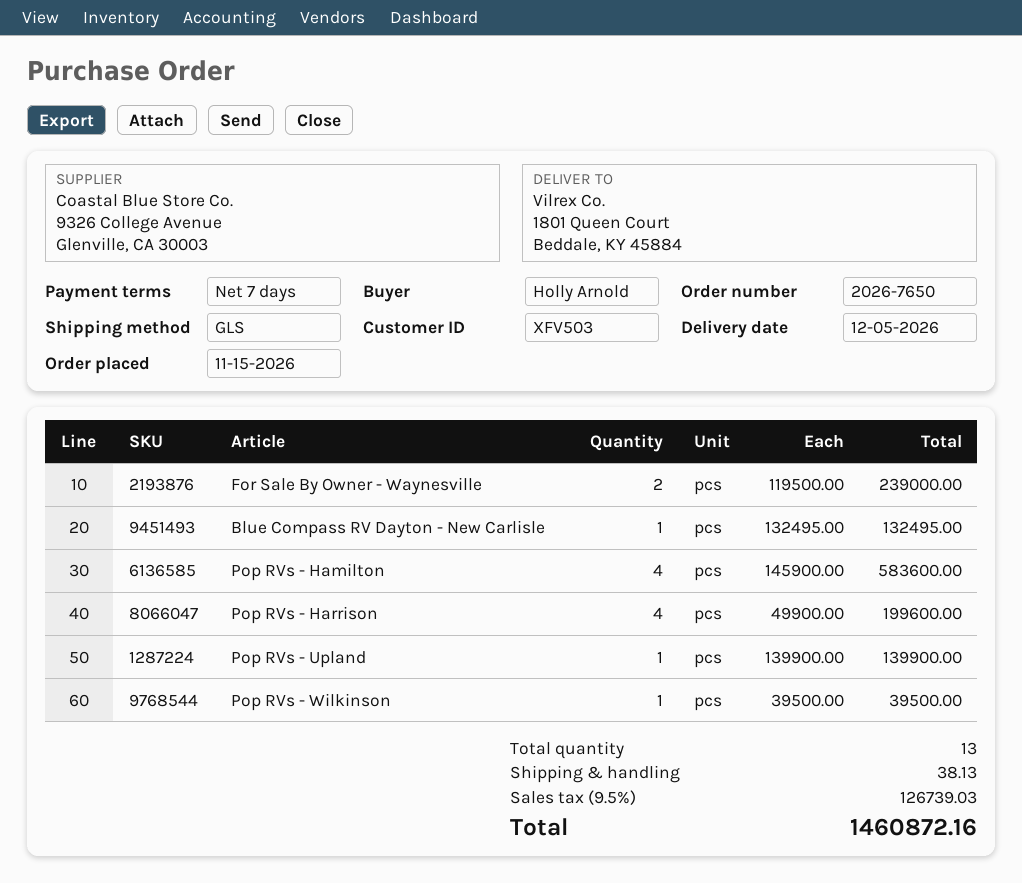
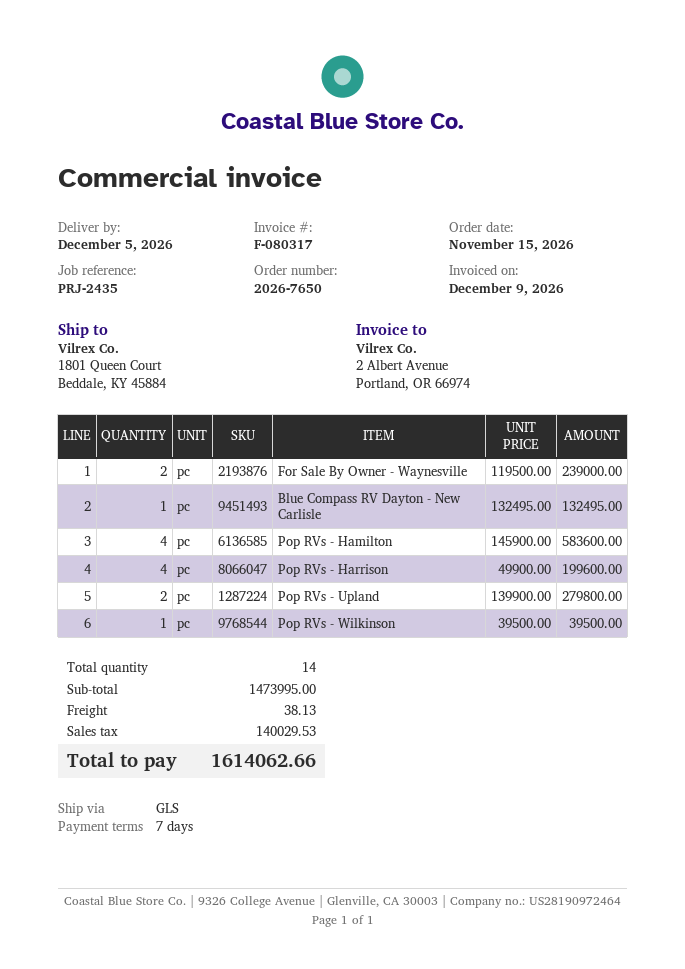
Pop RVs - Upland: 1 x 139900.00 = 139900.00 -> 2 x 139900.00 = 279800.00
total quantity: 13 -> 14
tax: 126739.03 -> 140029.53
total: 1460872.16 -> 1614062.66

